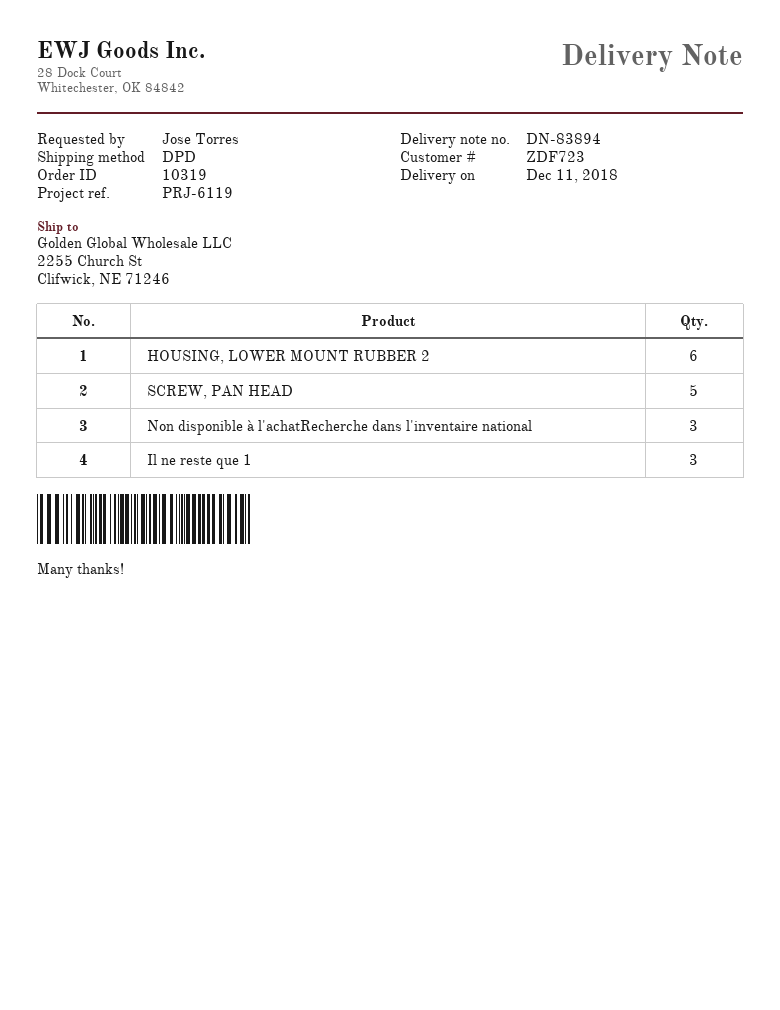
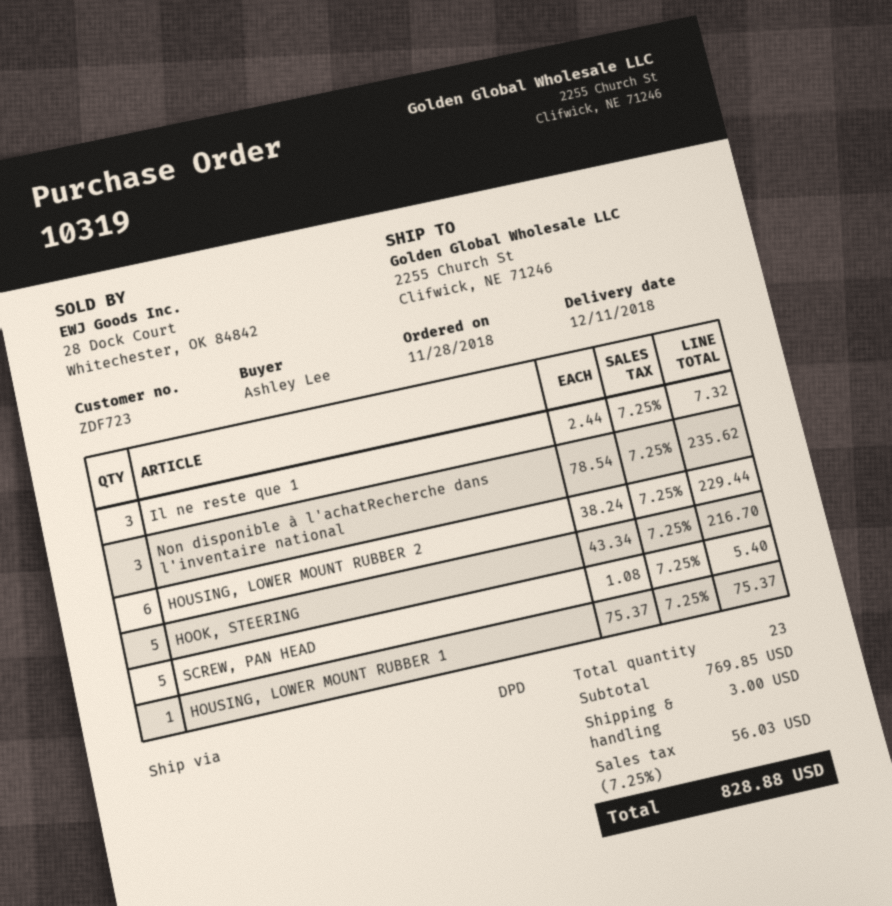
ordered by: Jose Torres -> Ashley Lee
HOOK, STEERING: none -> 5
HOUSING, LOWER MOUNT RUBBER 1: none -> 1

